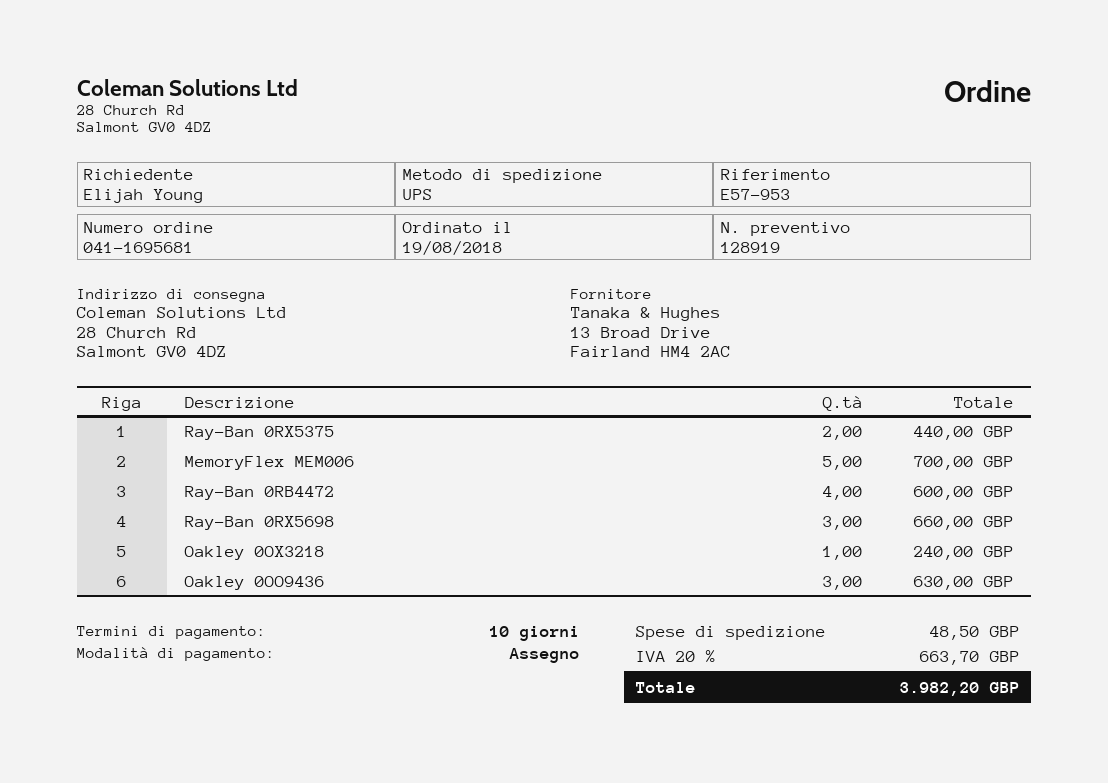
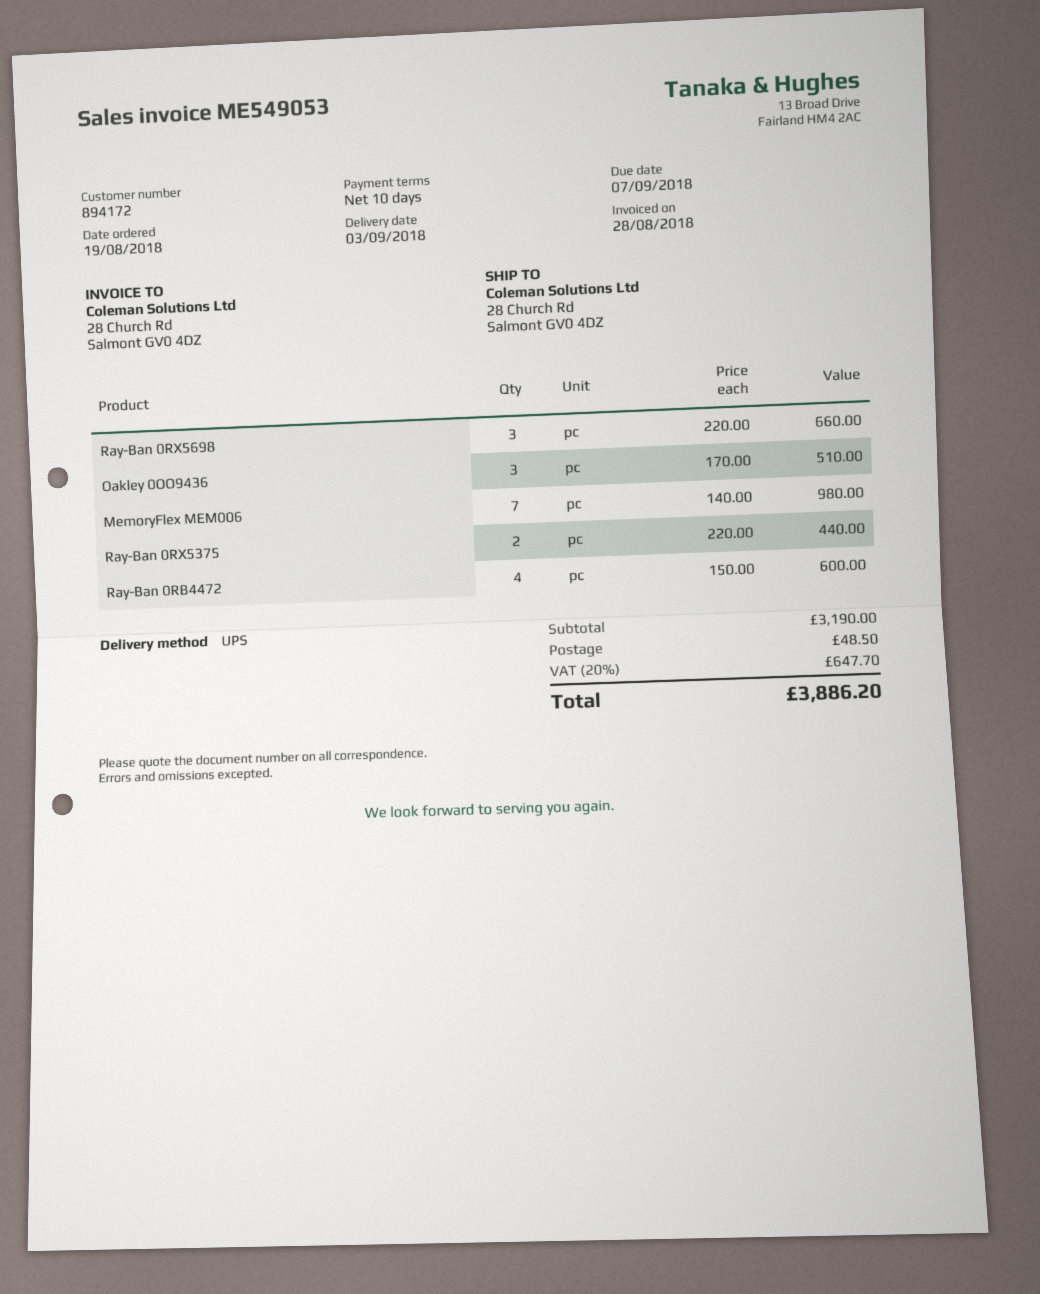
MemoryFlex MEM006: 5 for 700.00 -> 7 for 980.00
Oakley 0OX3218: 1 for 240.00 -> none
Oakley 0OO9436: 3 for 630.00 -> 3 for 510.00
tax: 20% = 663.70 -> 20% = 647.70
total: 3982.20 -> 3886.20

